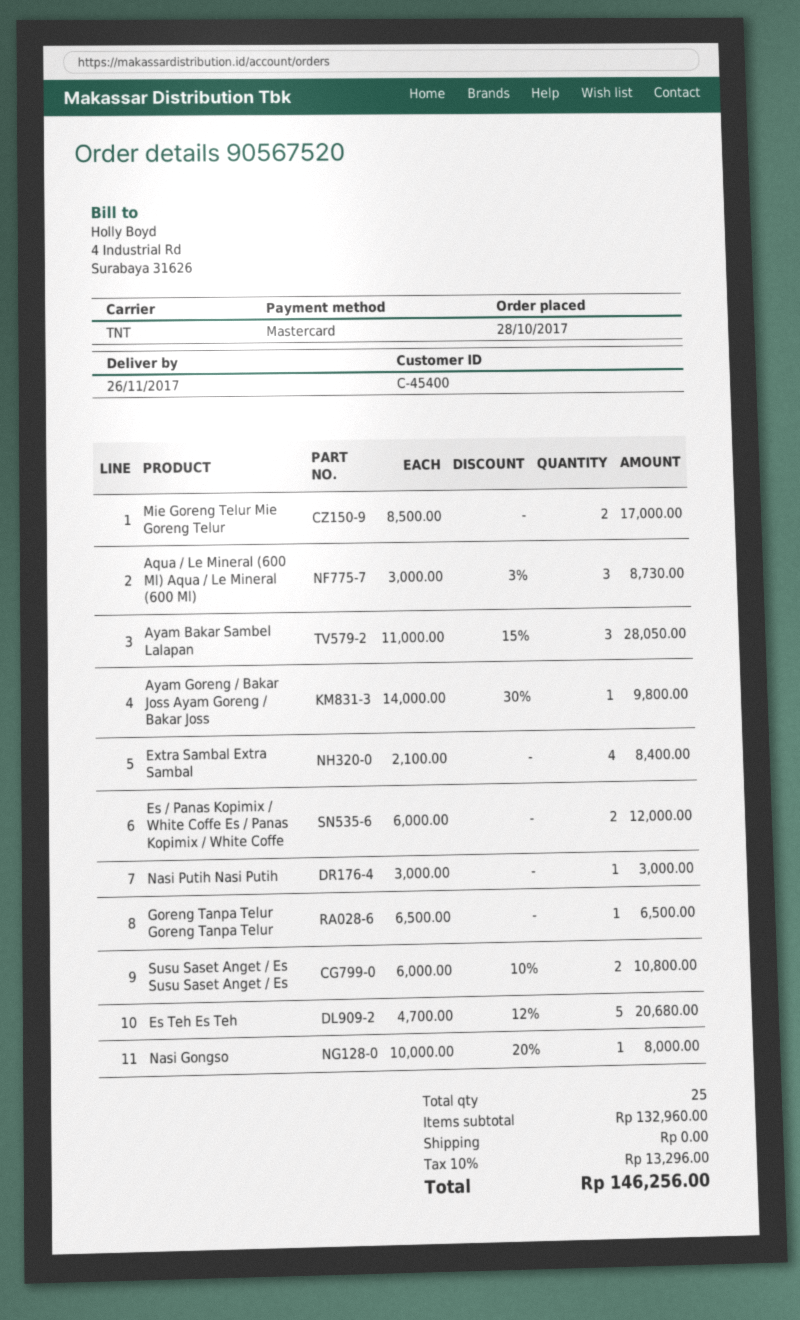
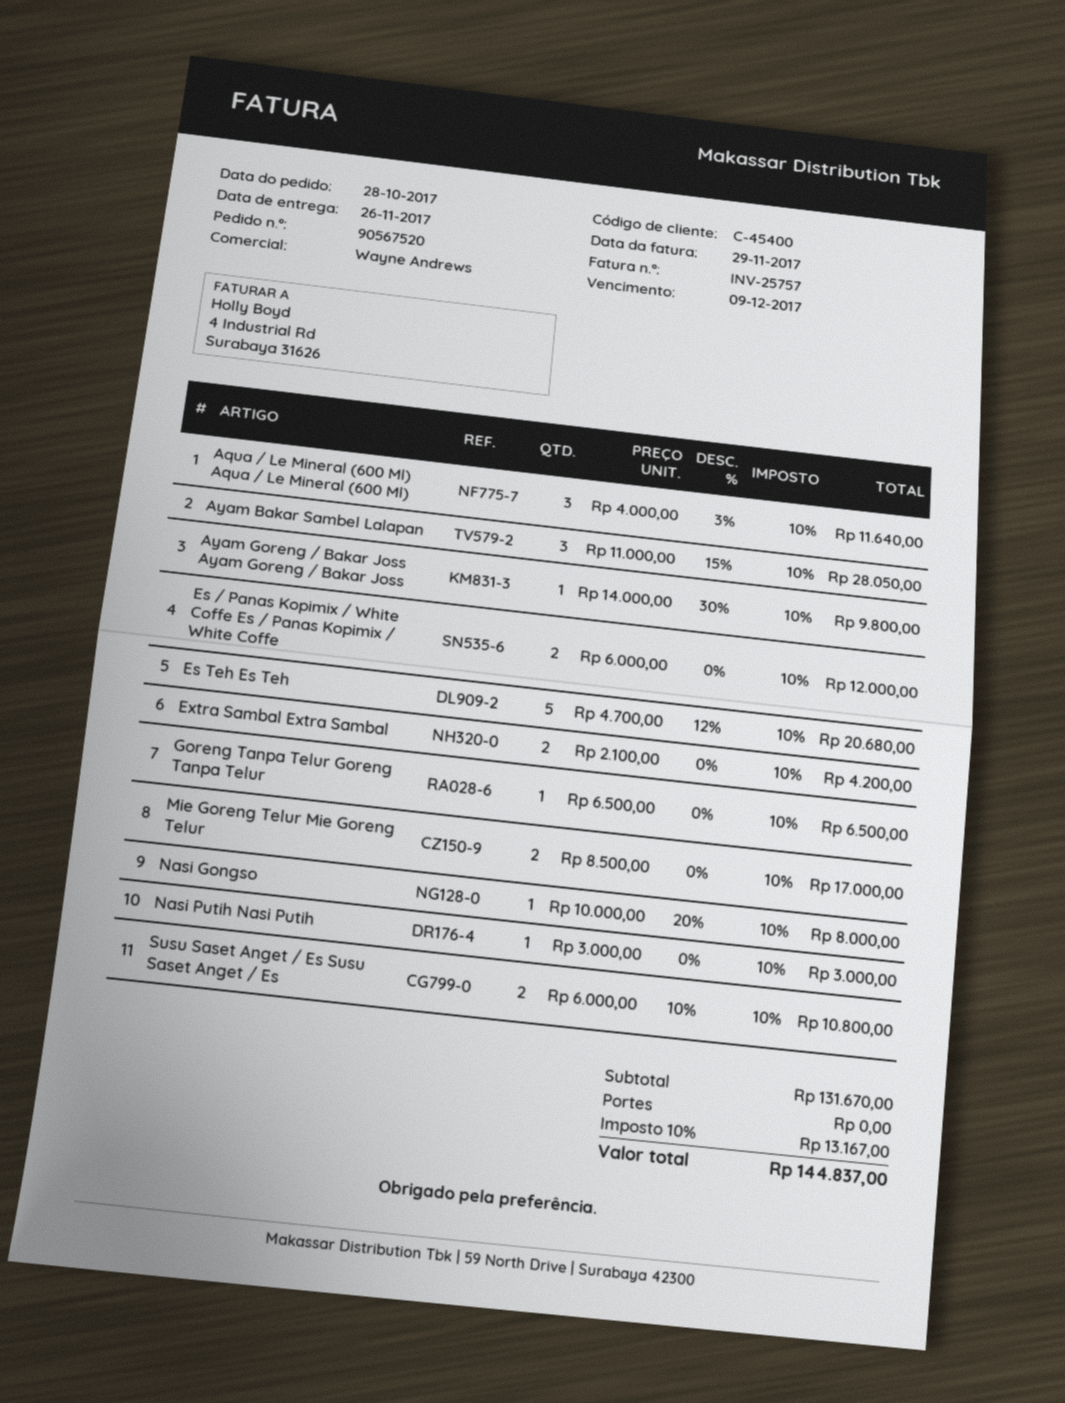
Aqua / Le Mineral (600 Ml) Aqua / Le Mineral (600 Ml): 3 x 3000.00 - 3% = 8730.00 -> 3 x 4000.00 - 3% = 11640.00
Extra Sambal Extra Sambal: 4 x 2100.00 = 8400.00 -> 2 x 2100.00 = 4200.00
subtotal: 132960.00 -> 131670.00
tax: 10% = 13296.00 -> 10% = 13167.00
total: 146256.00 -> 144837.00

